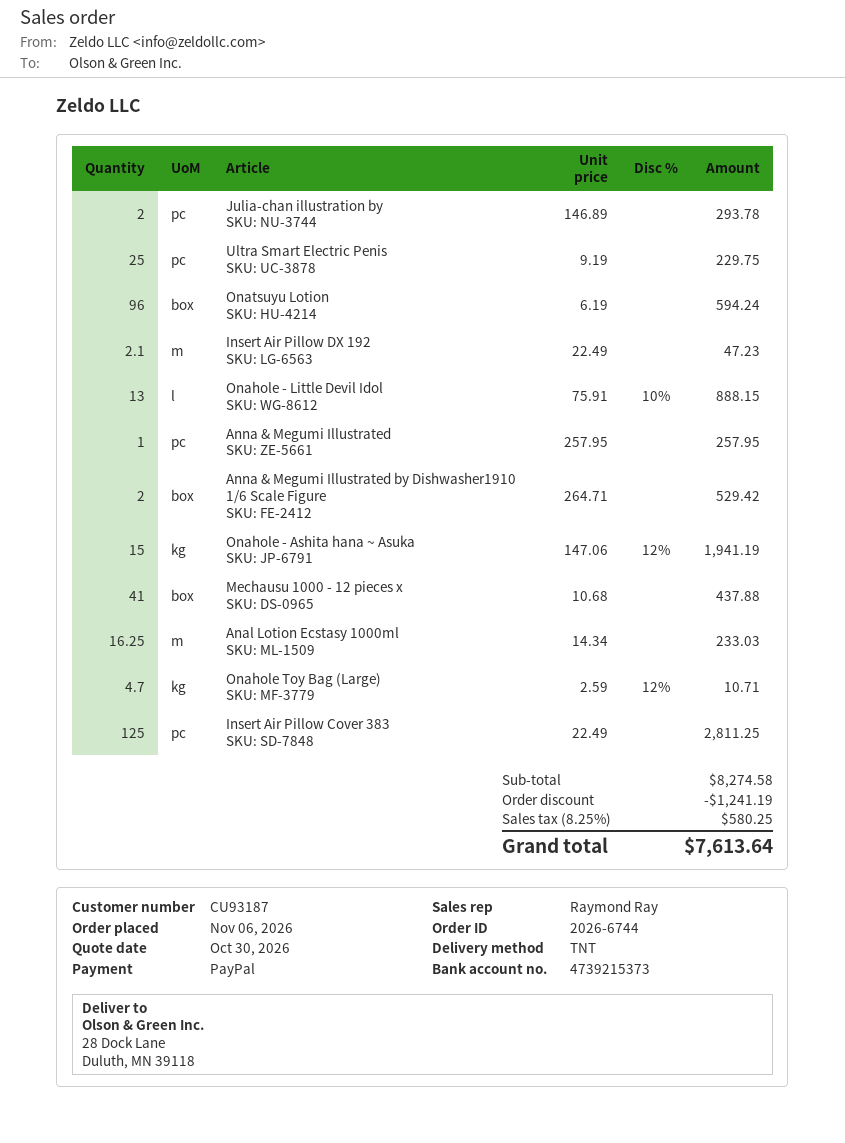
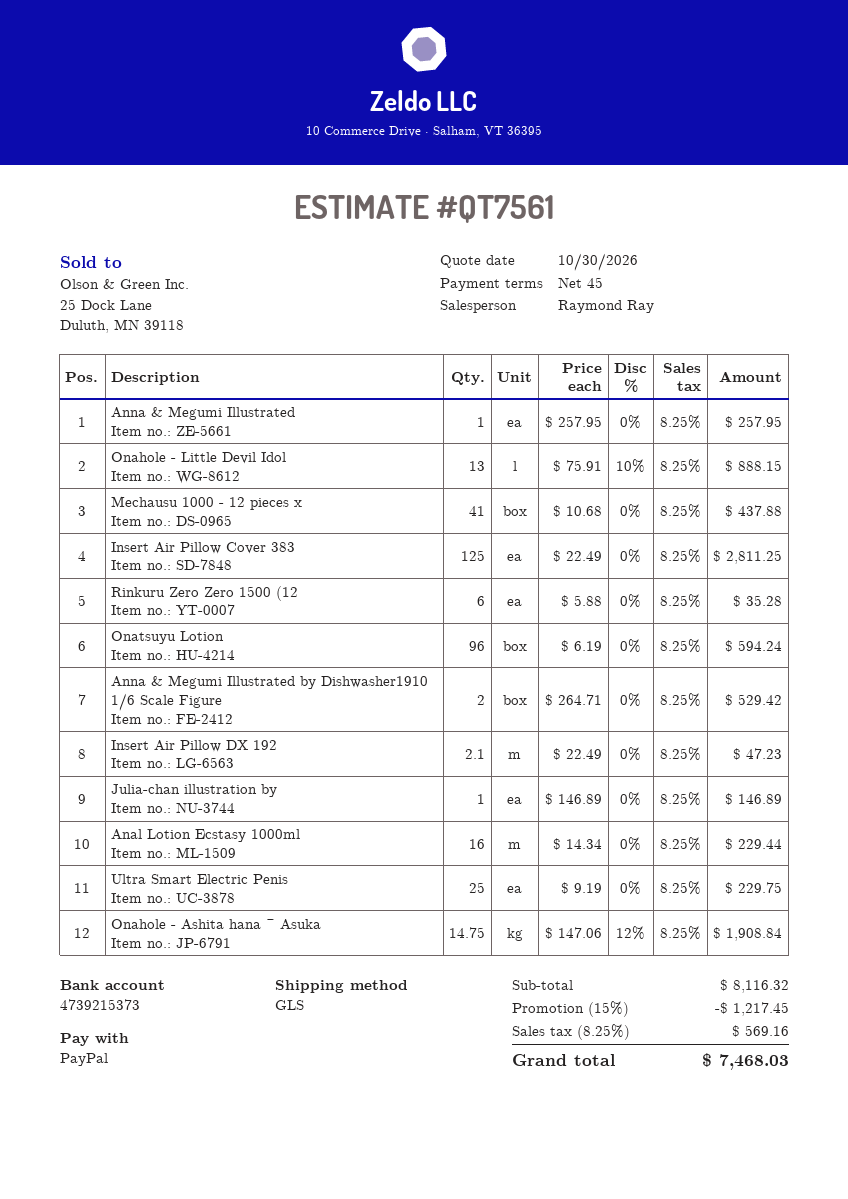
shipping method: TNT -> GLS
Julia-chan illustration by: 2 x 146.89 = 293.78 -> 1 x 146.89 = 146.89
Onahole - Ashita hana ~ Asuka: 15 x 147.06 - 12% = 1941.19 -> 14.75 x 147.06 - 12% = 1908.84
Anal Lotion Ecstasy 1000ml: 16.25 x 14.34 = 233.03 -> 16 x 14.34 = 229.44
Onahole Toy Bag (Large): 4.7 x 2.59 - 12% = 10.71 -> none
Rinkuru Zero Zero 1500 (12: none -> 6 x 5.88 = 35.28
subtotal: 8274.58 -> 8116.32
discount: 1241.19 -> 1217.45
tax: 8.25% = 580.25 -> 8.25% = 569.16
total: 7613.64 -> 7468.03

